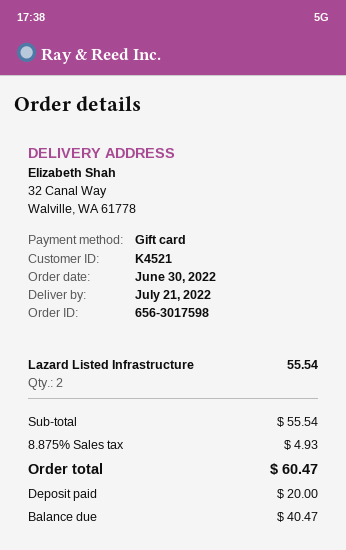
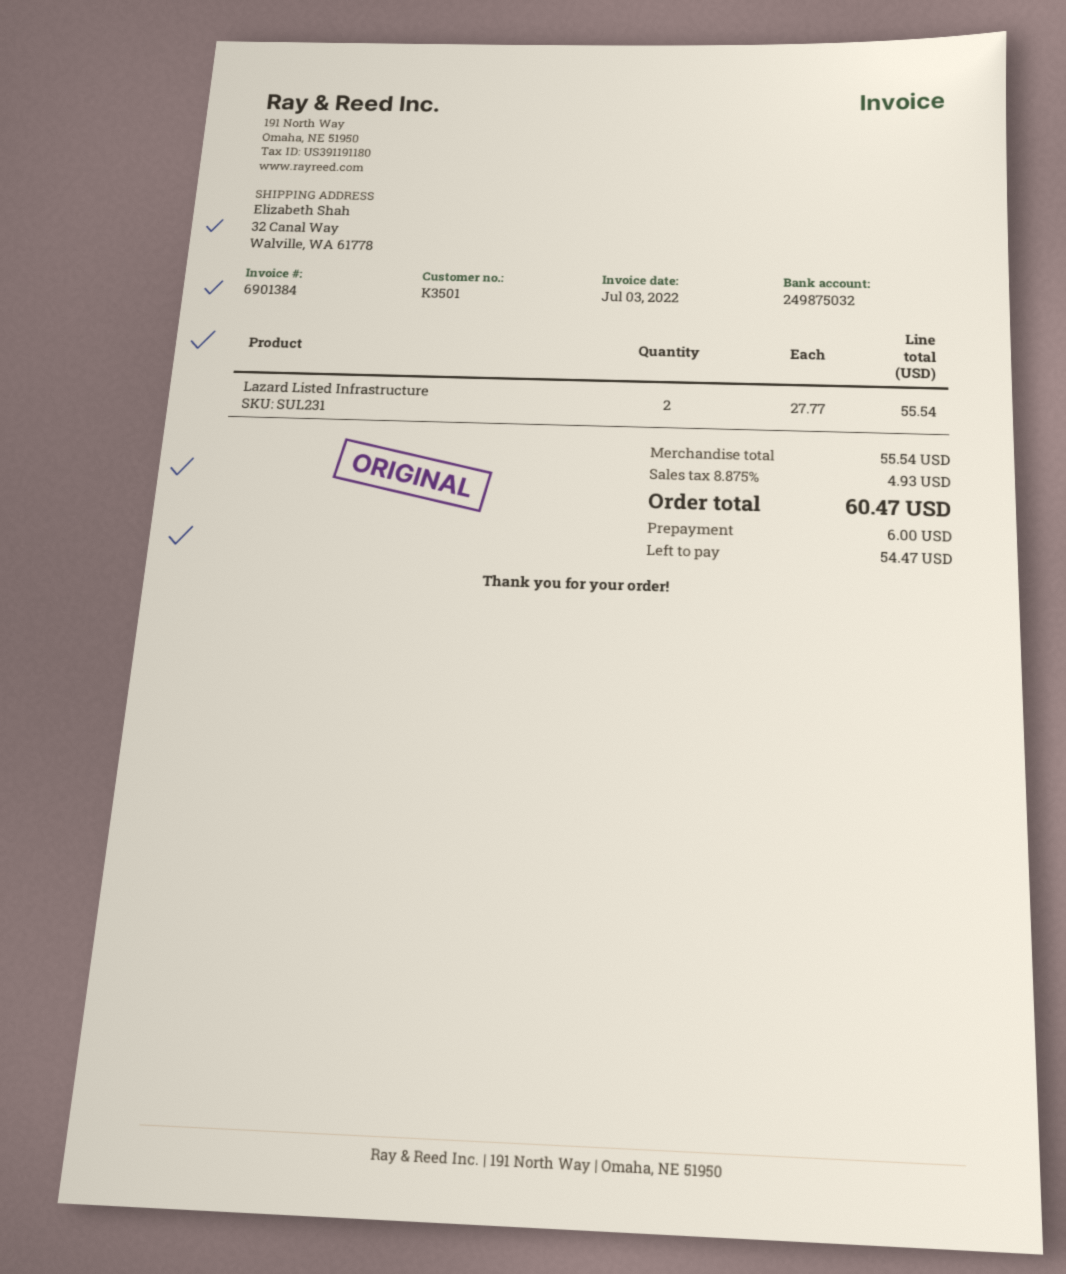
customer number: K4521 -> K3501
deposit: 20.00 -> 6.00
balance: 40.47 -> 54.47

